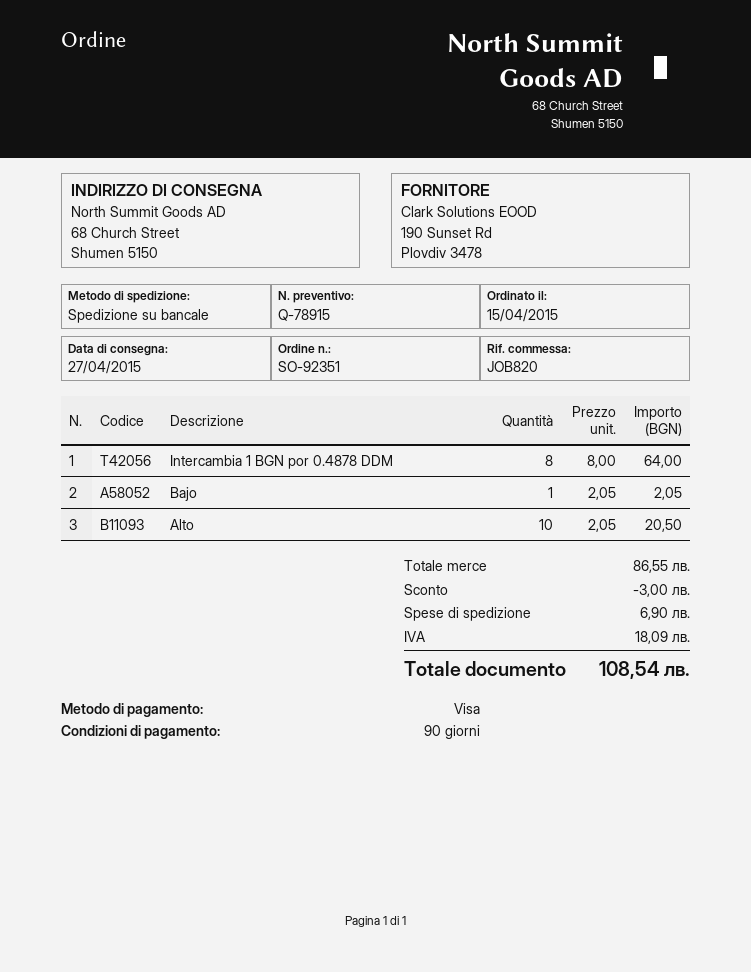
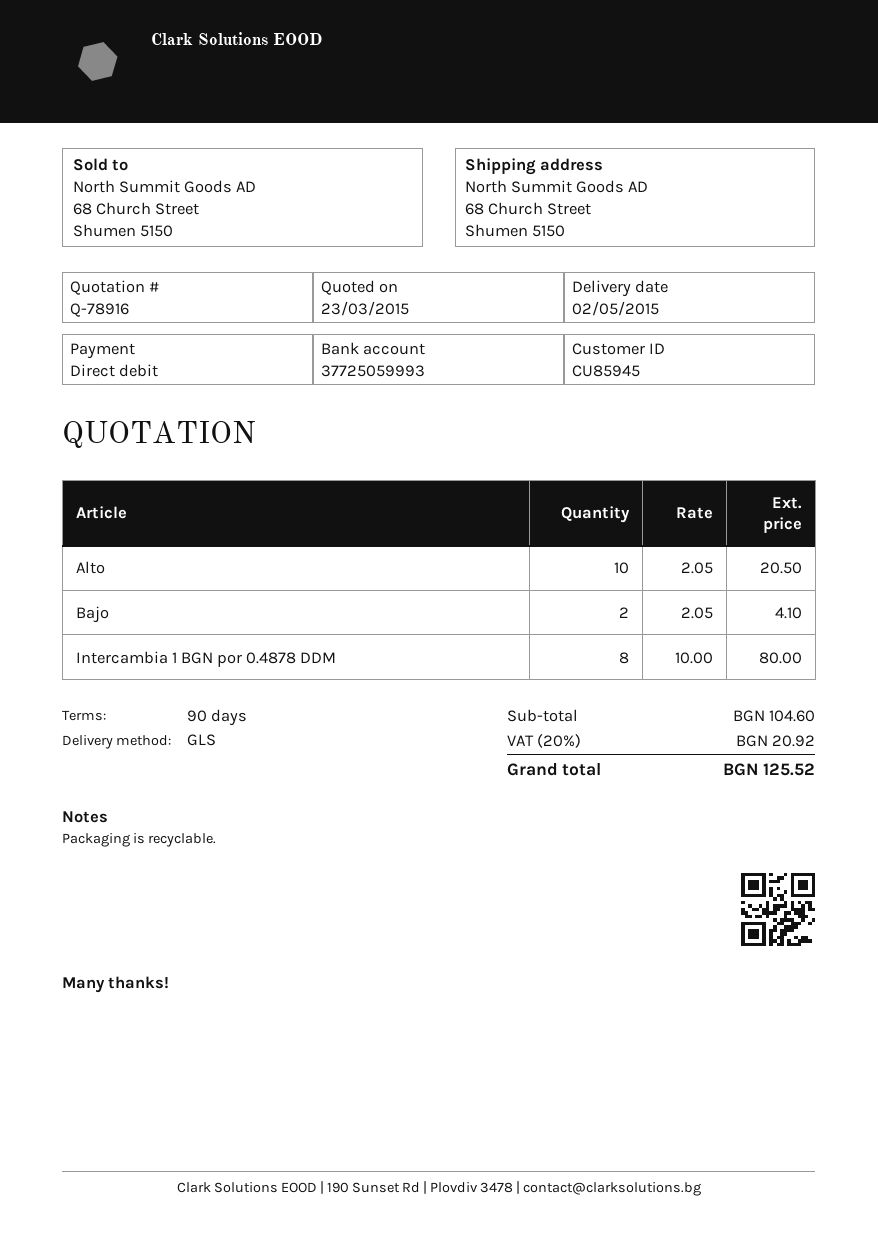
quote number: Q-78915 -> Q-78916
delivery date: 2015-04-27 -> 2015-05-02
payment method: Visa -> direct debit
shipping method: pallet freight -> GLS
Intercambia 1 BGN por 0.4878 DDM: 8 x 8.00 = 64.00 -> 8 x 10.00 = 80.00
Bajo: 1 x 2.05 = 2.05 -> 2 x 2.05 = 4.10
subtotal: 86.55 -> 104.60
discount: 3.00 -> none
shipping: 6.90 -> none
tax: 18.09 -> 20.92
total: 108.54 -> 125.52

